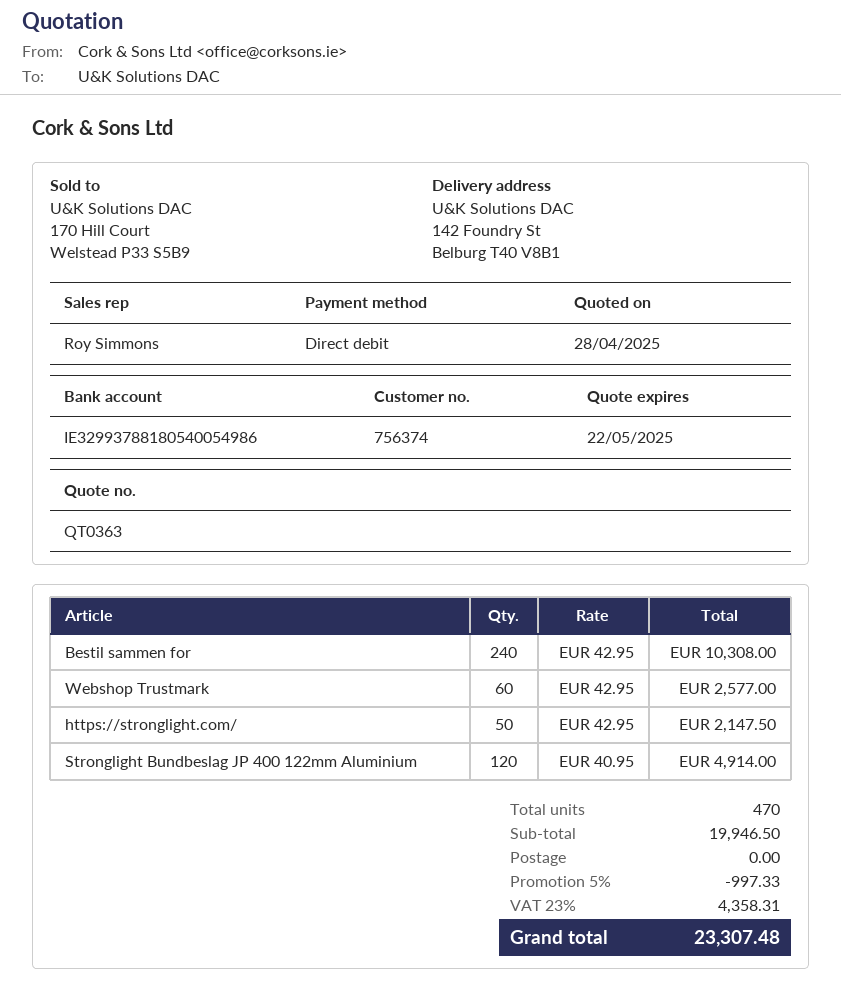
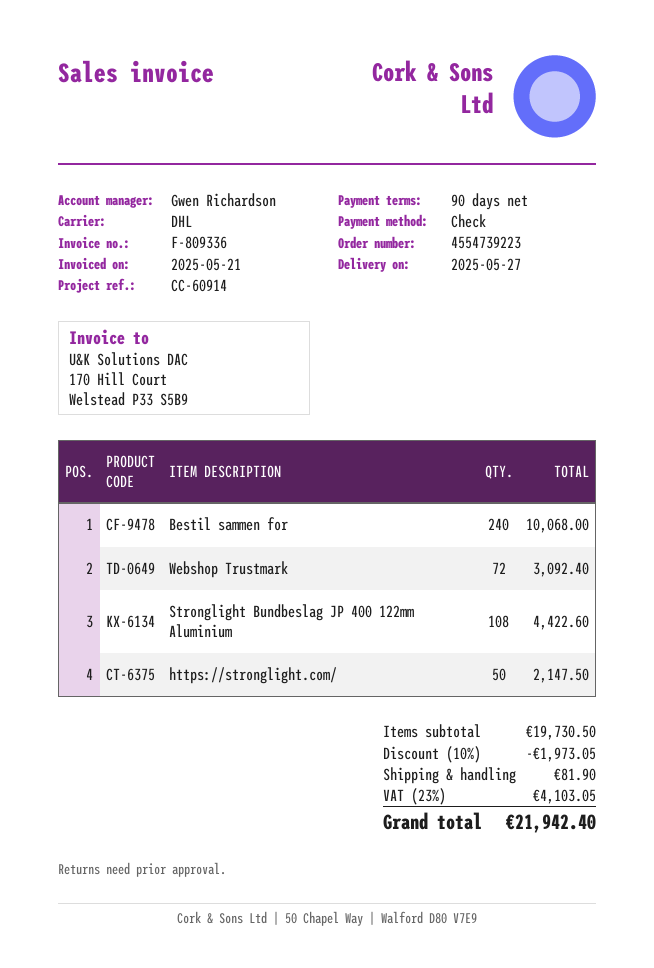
sales rep: Roy Simmons -> Gwen Richardson
payment method: direct debit -> cheque
Bestil sammen for: 240 for 10308.00 -> 240 for 10068.00
Webshop Trustmark: 60 for 2577.00 -> 72 for 3092.40
Stronglight Bundbeslag JP 400 122mm Aluminium: 120 for 4914.00 -> 108 for 4422.60
subtotal: 19946.50 -> 19730.50
discount: 5% = 997.33 -> 10% = 1973.05
shipping: 0.00 -> 81.90
tax: 23% = 4358.31 -> 23% = 4103.05
total: 23307.48 -> 21942.40

